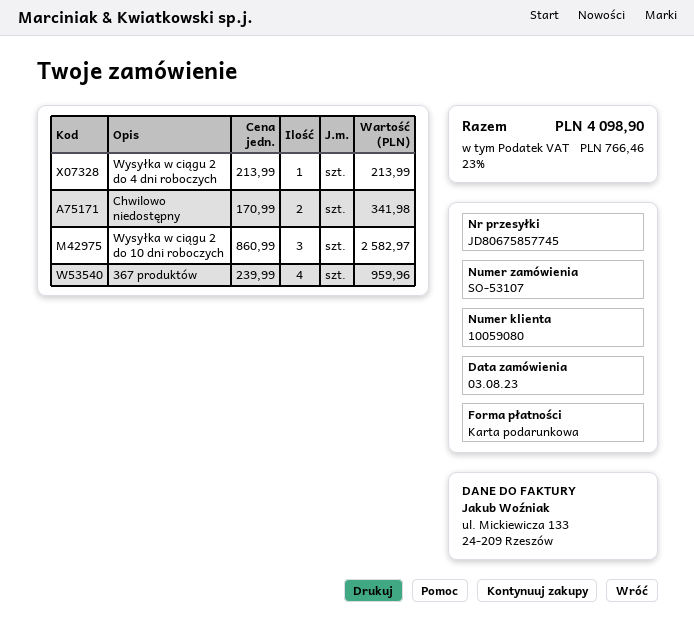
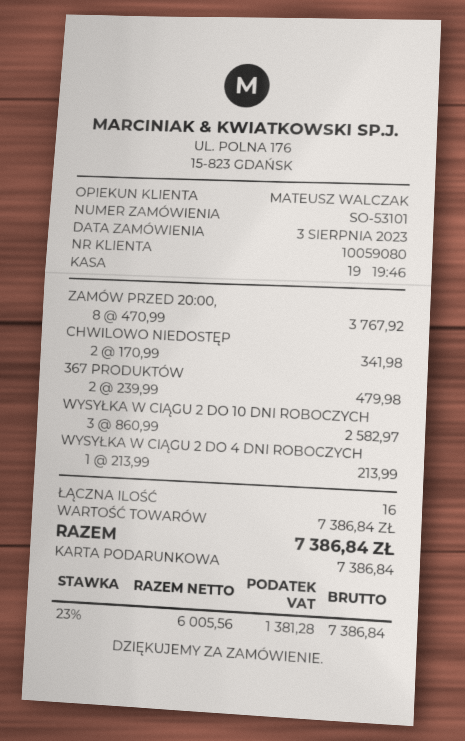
order number: SO-53107 -> SO-53101
367 produktów: 4 x 239.99 = 959.96 -> 2 x 239.99 = 479.98
ZAMÓW PRZED 20:00,: none -> 8 x 470.99 = 3767.92
tax: 23% = 766.46 -> 23% = 1381.28
total: 4098.90 -> 7386.84

